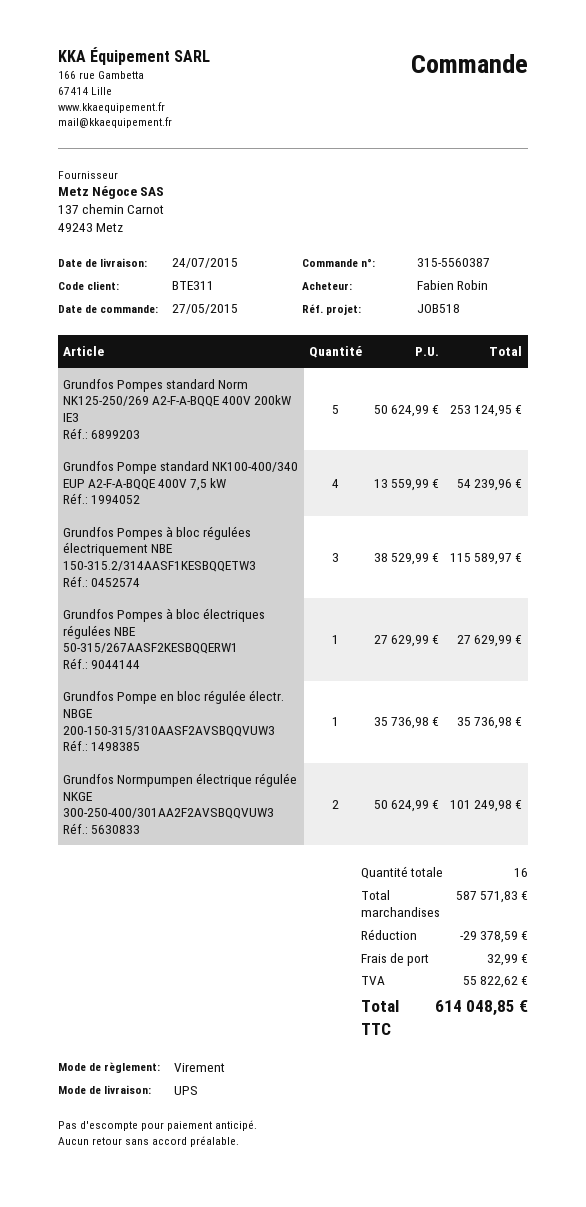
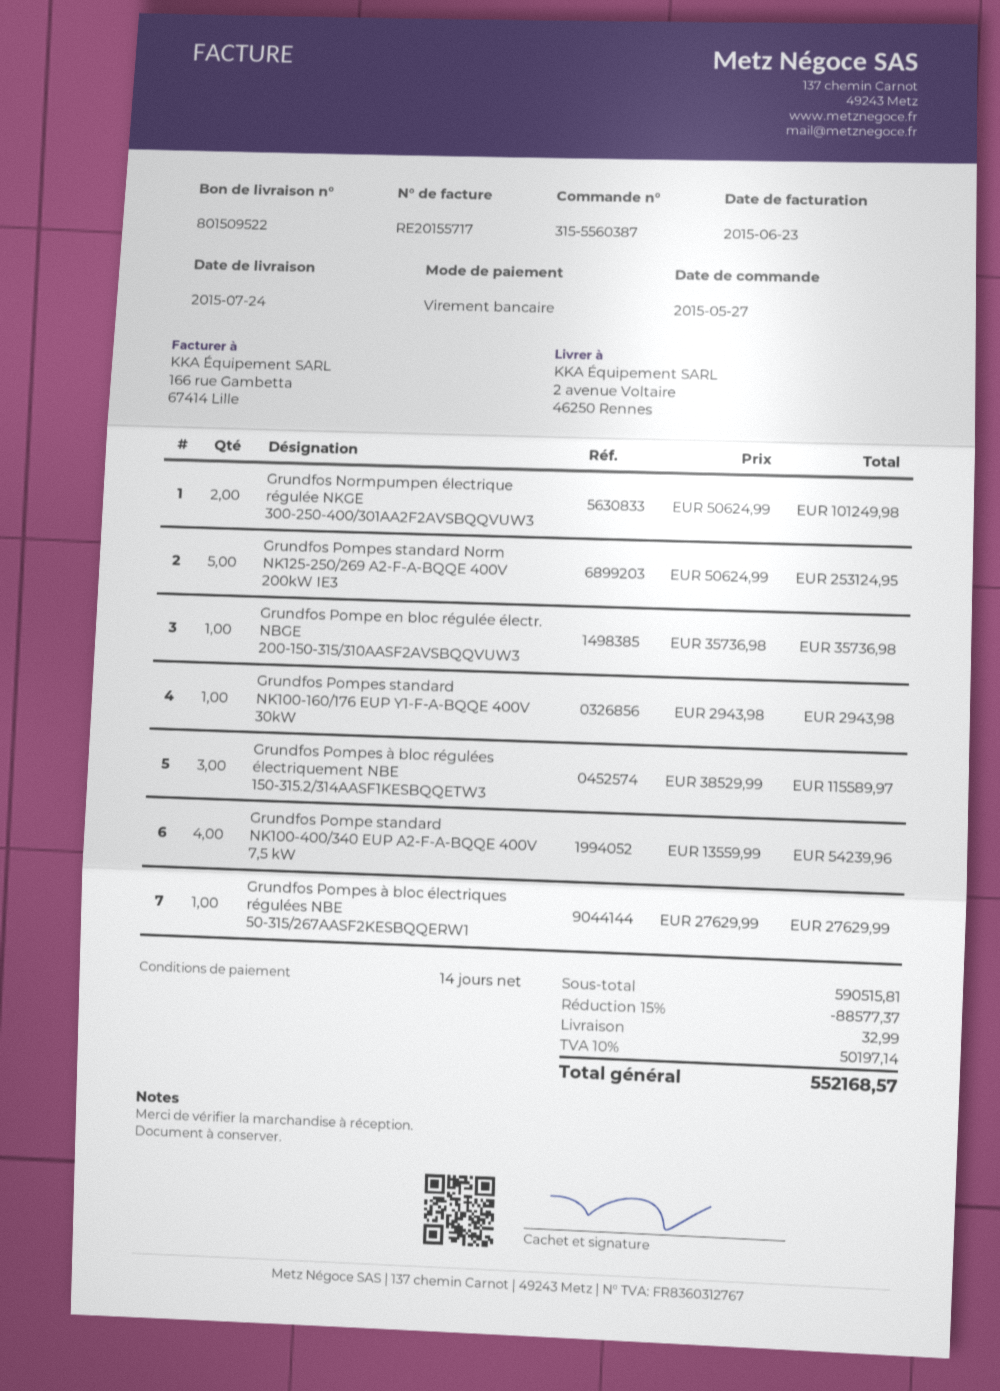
Grundfos Pompes standard NK100-160/176 EUP Y1-F-A-BQQE 400V 30kW: none -> 1 x 2943.98 = 2943.98
subtotal: 587571.83 -> 590515.81
discount: 29378.59 -> 88577.37
tax: 55822.62 -> 50197.14
total: 614048.85 -> 552168.57

